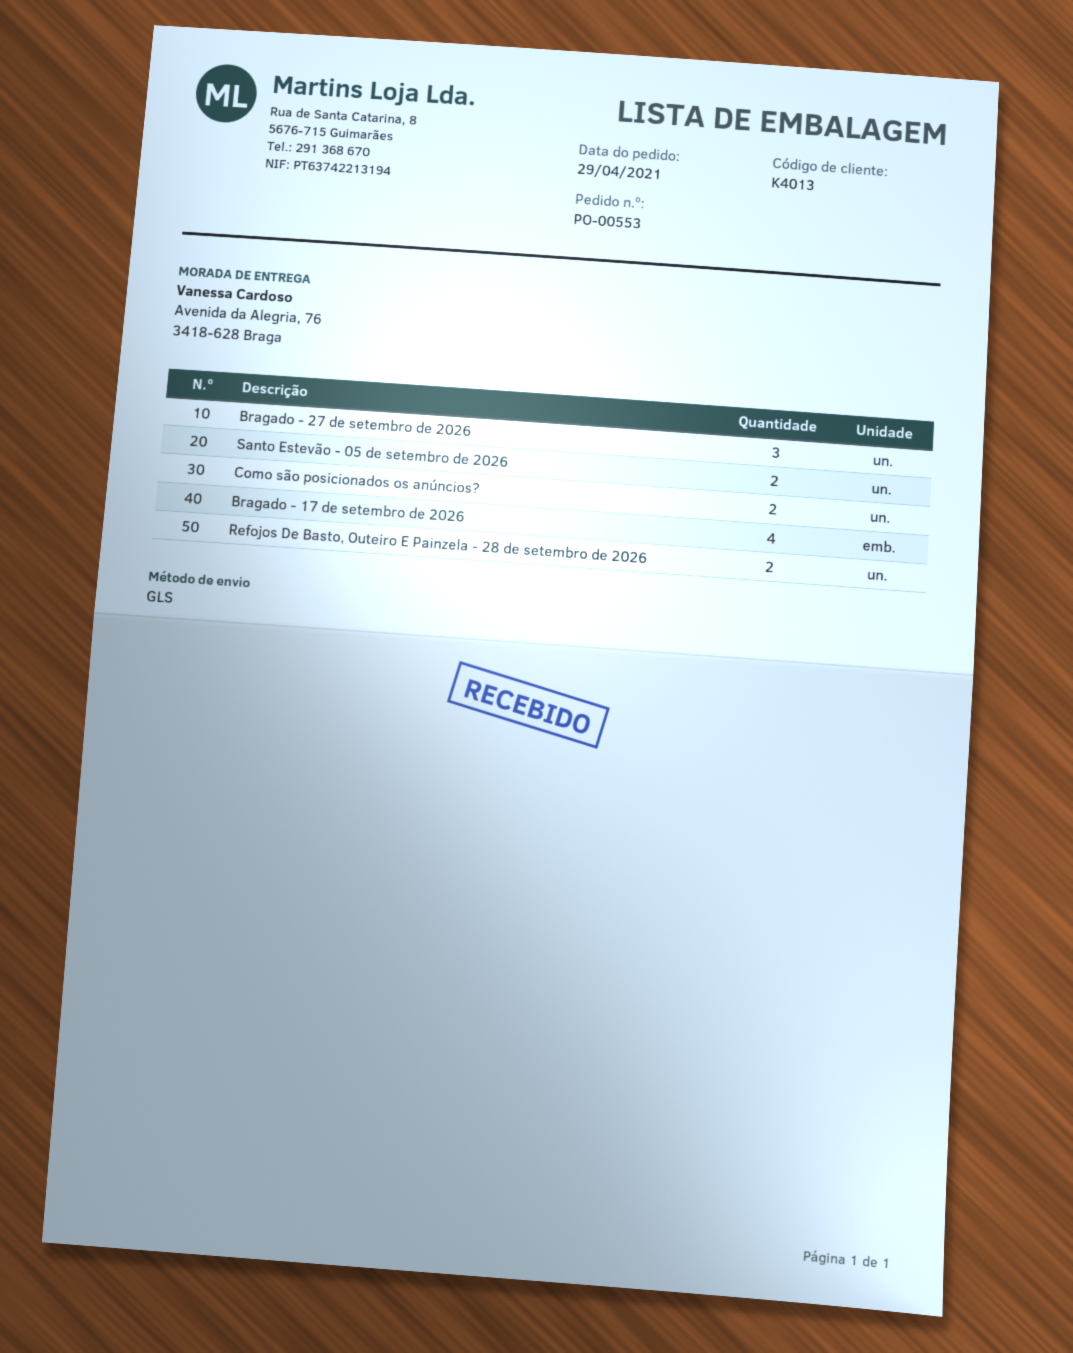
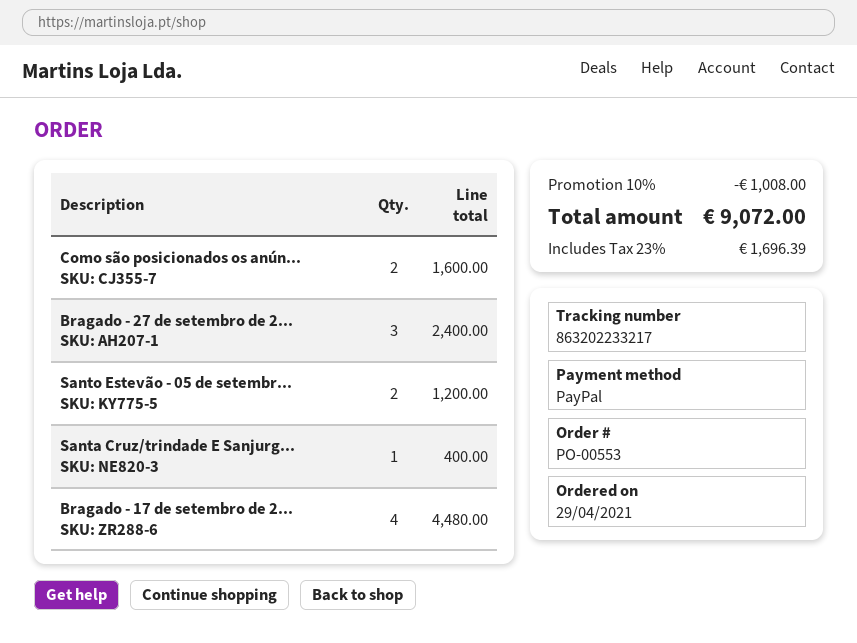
Refojos De Basto, Outeiro E Painzela - 28 de setembro de 2026: 2 -> none
Santa Cruz/trindade E Sanjurg...: none -> 1

